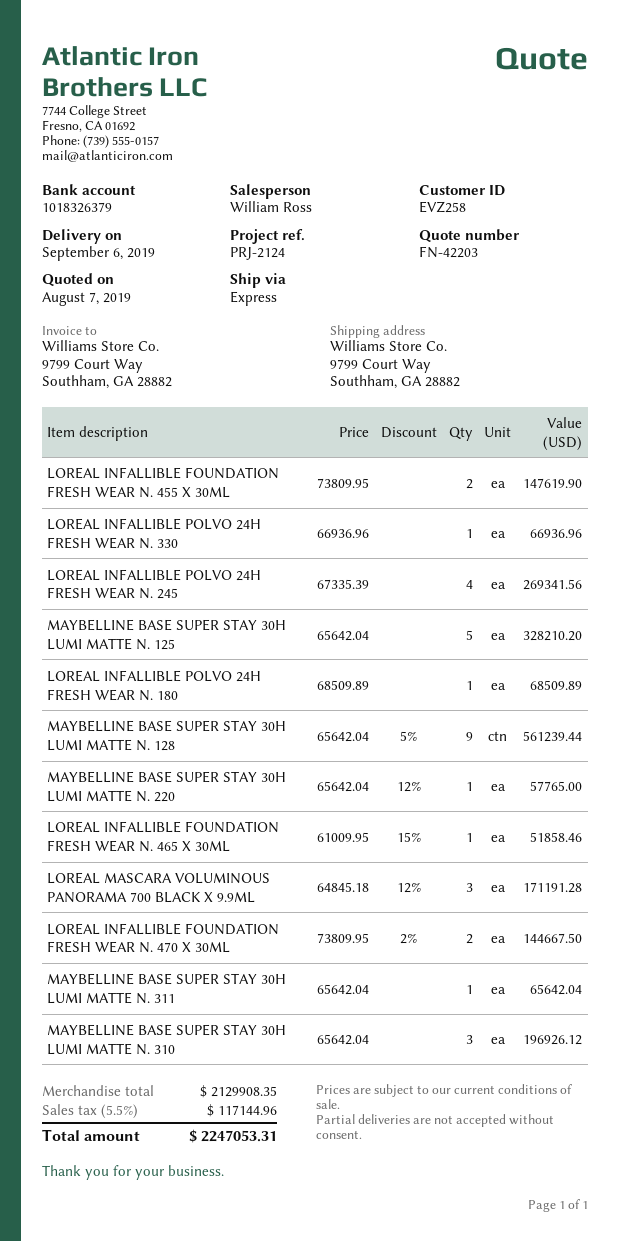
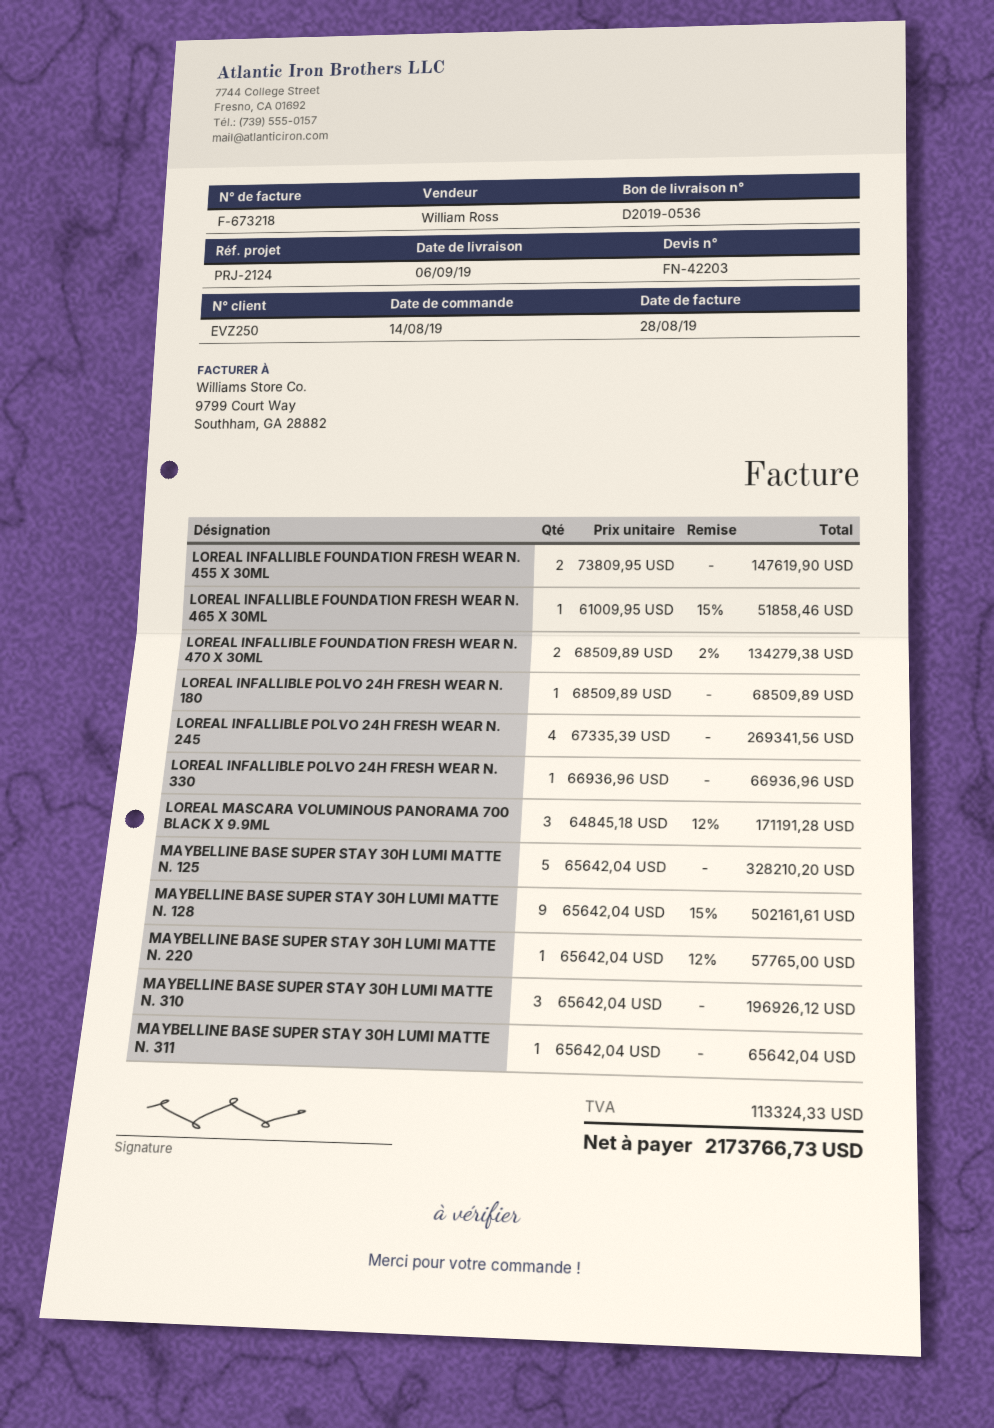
customer number: EVZ258 -> EVZ250
MAYBELLINE BASE SUPER STAY 30H LUMI MATTE N. 128: 9 x 65642.04 - 5% = 561239.44 -> 9 x 65642.04 - 15% = 502161.61
LOREAL INFALLIBLE FOUNDATION FRESH WEAR N. 470 X 30ML: 2 x 73809.95 - 2% = 144667.50 -> 2 x 68509.89 - 2% = 134279.38
tax: 117144.96 -> 113324.33
total: 2247053.31 -> 2173766.73

